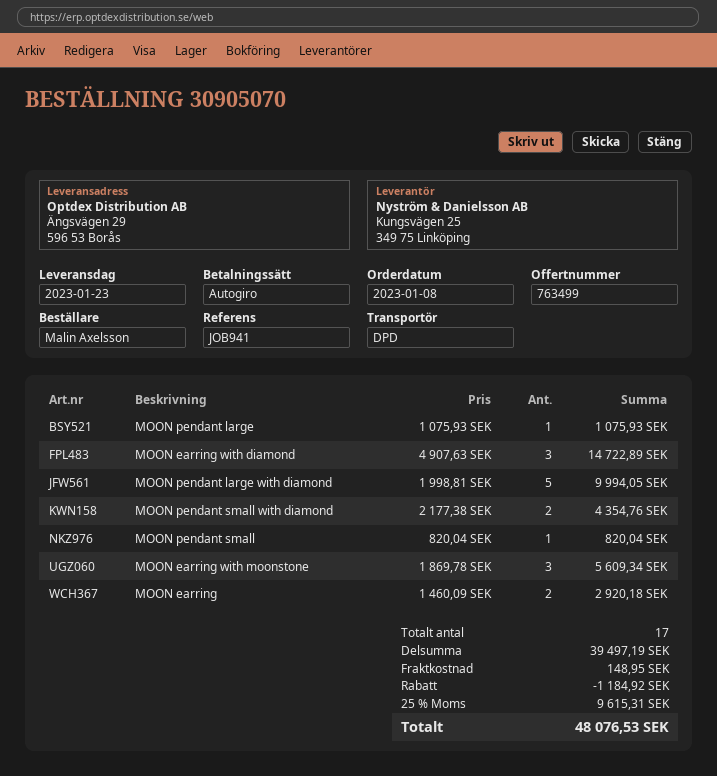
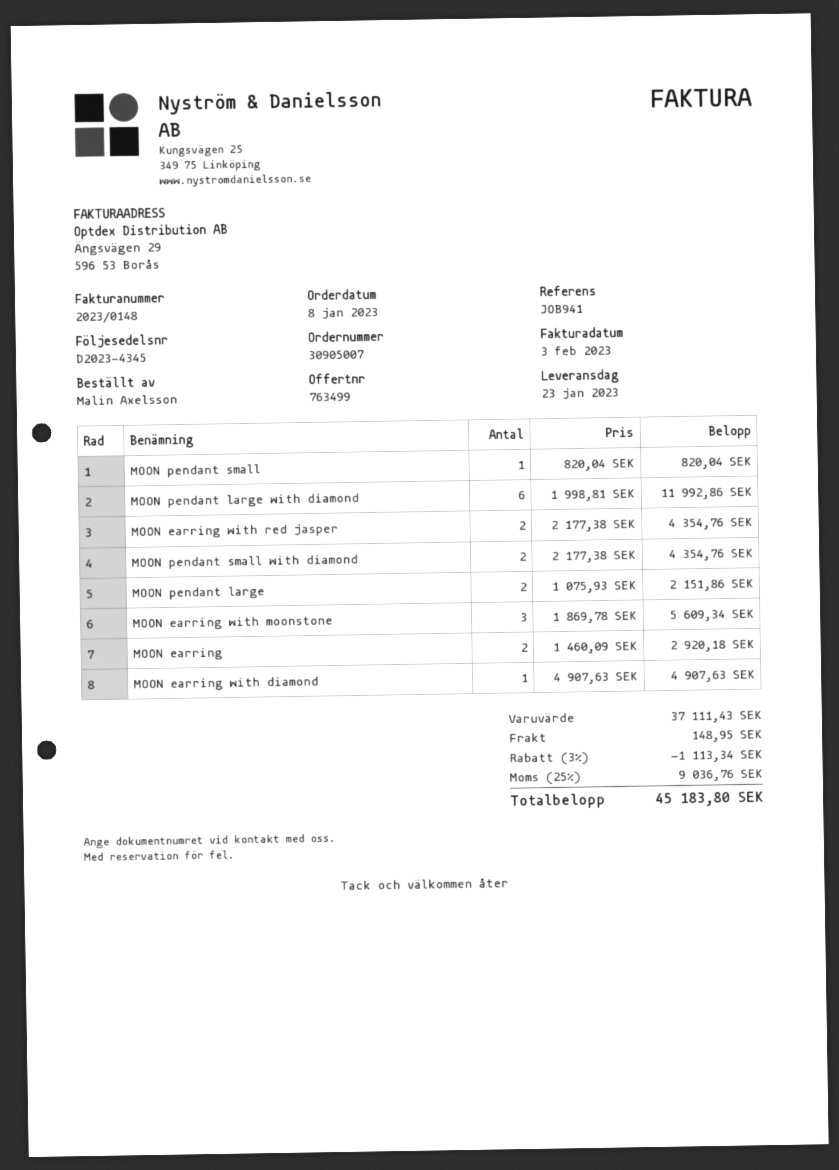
order number: 30905070 -> 30905007
MOON pendant large: 1 x 1075.93 = 1075.93 -> 2 x 1075.93 = 2151.86
MOON earring with diamond: 3 x 4907.63 = 14722.89 -> 1 x 4907.63 = 4907.63
MOON pendant large with diamond: 5 x 1998.81 = 9994.05 -> 6 x 1998.81 = 11992.86
MOON earring with red jasper: none -> 2 x 2177.38 = 4354.76
subtotal: 39497.19 -> 37111.43
discount: 1184.92 -> 1113.34
tax: 25% = 9615.31 -> 25% = 9036.76
total: 48076.53 -> 45183.80

